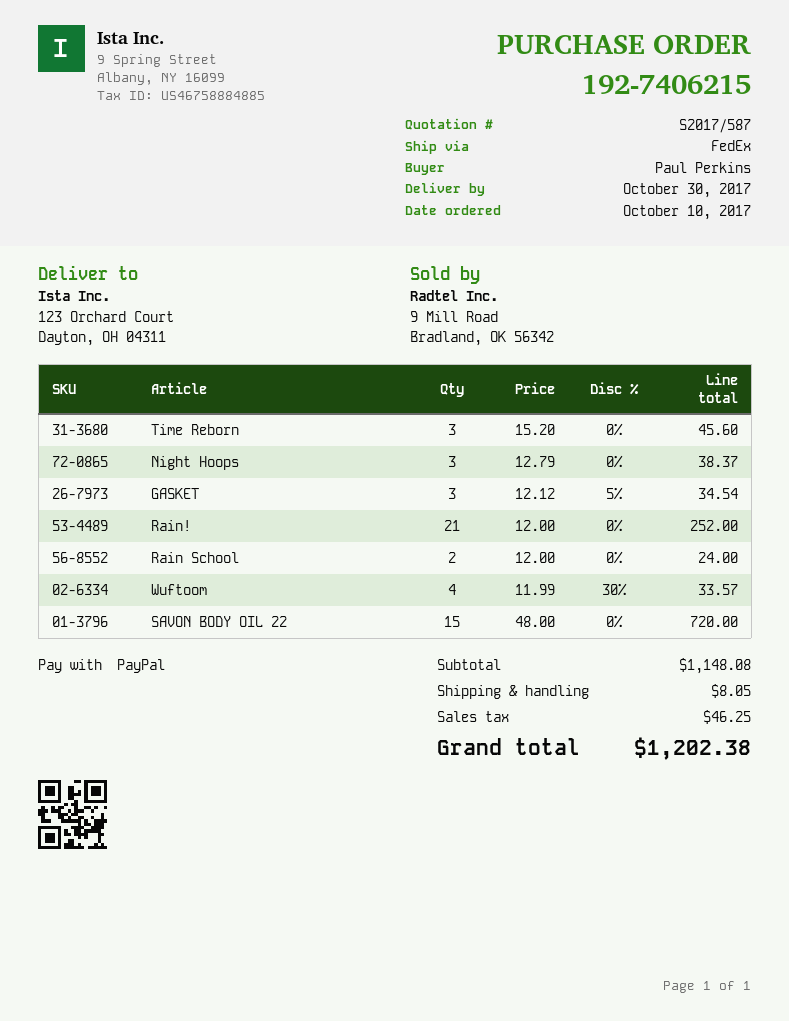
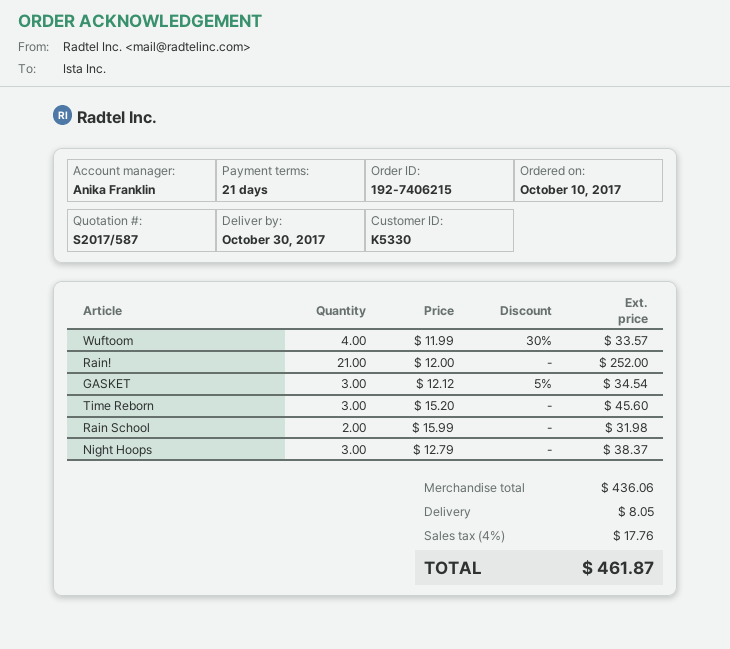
Rain School: 2 x 12.00 = 24.00 -> 2 x 15.99 = 31.98
SAVON BODY OIL 22: 15 x 48.00 = 720.00 -> none
subtotal: 1148.08 -> 436.06
tax: 46.25 -> 17.76
total: 1202.38 -> 461.87

